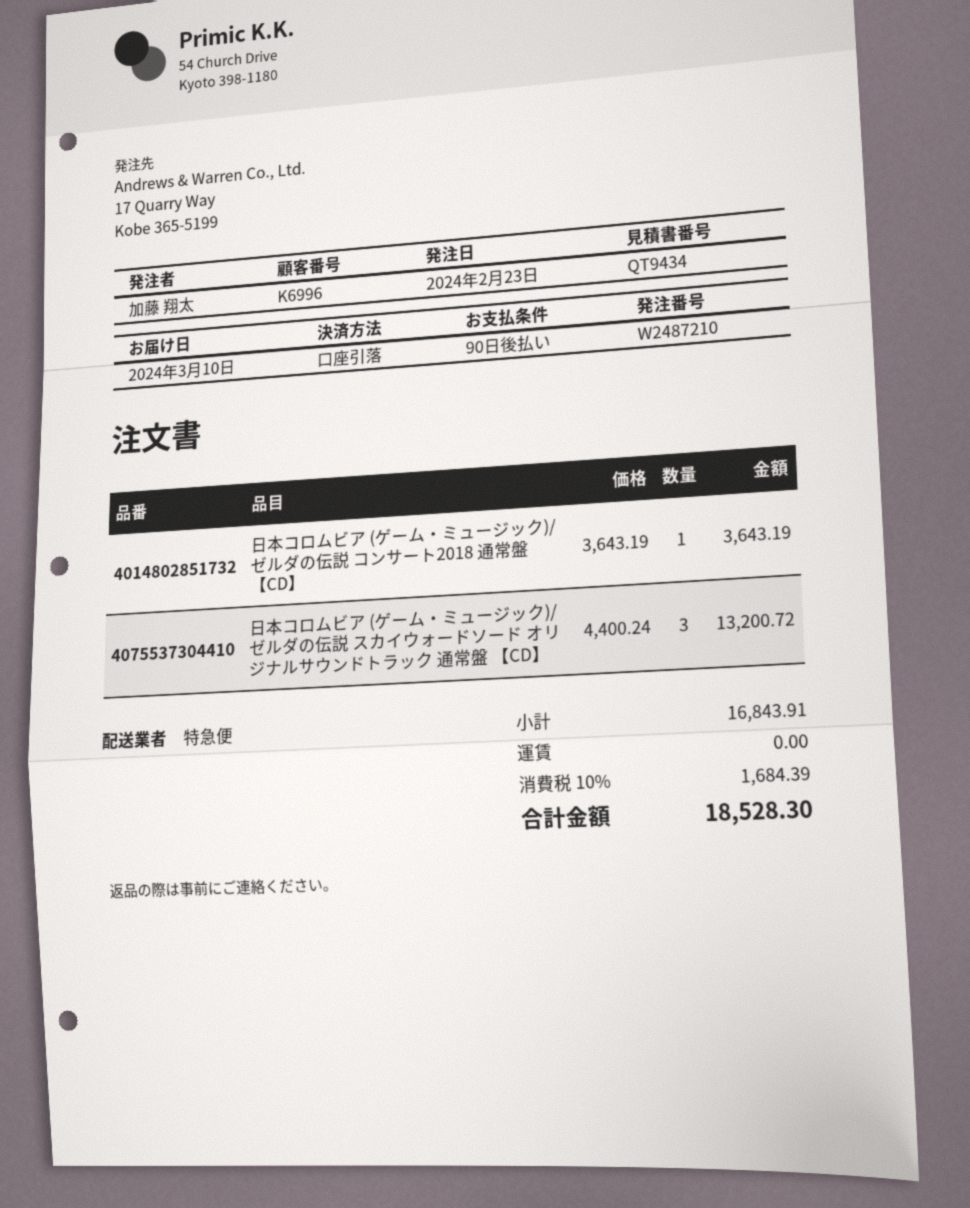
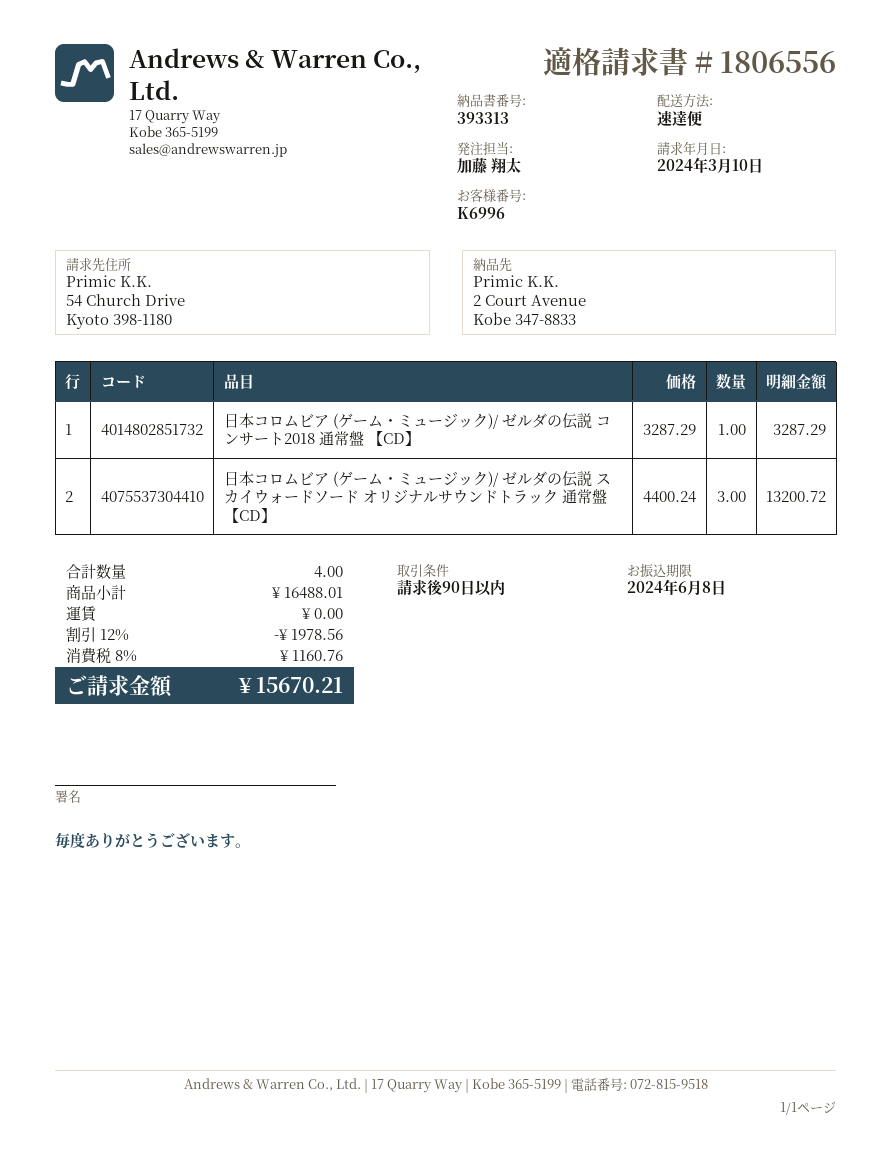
日本コロムビア (ゲーム・ミュージック)/ ゼルダの伝説 コンサート2018 通常盤 【CD】: 1 x 3643.19 = 3643.19 -> 1 x 3287.29 = 3287.29
subtotal: 16843.91 -> 16488.01
discount: none -> 12% = 1978.56
tax: 10% = 1684.39 -> 8% = 1160.76
total: 18528.30 -> 15670.21

